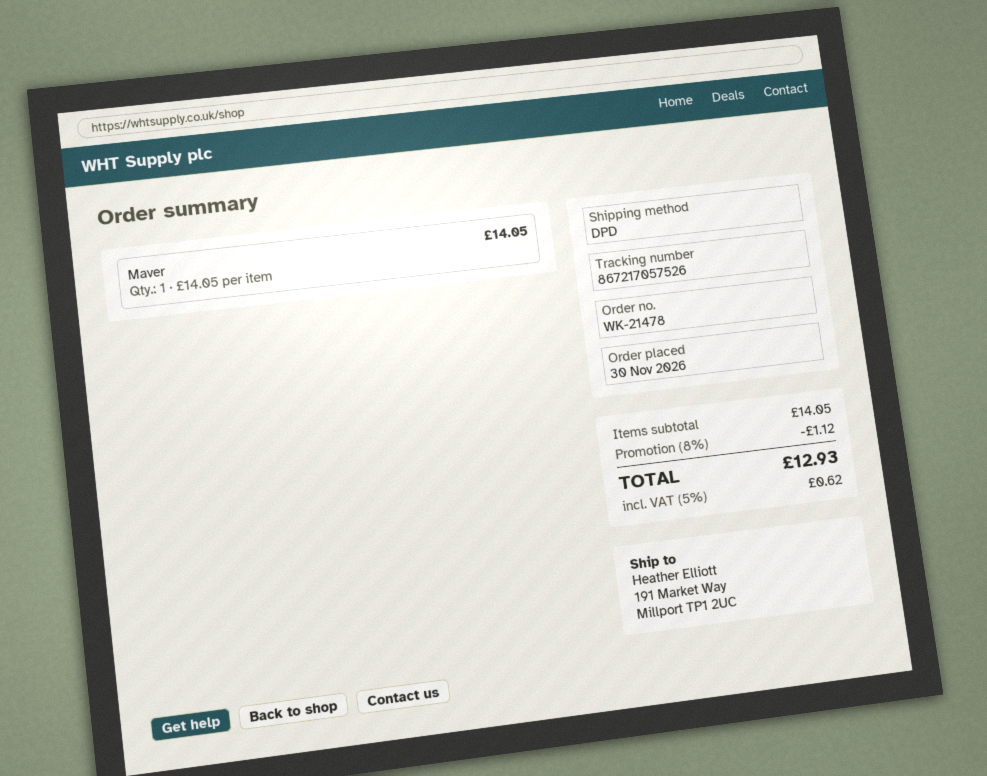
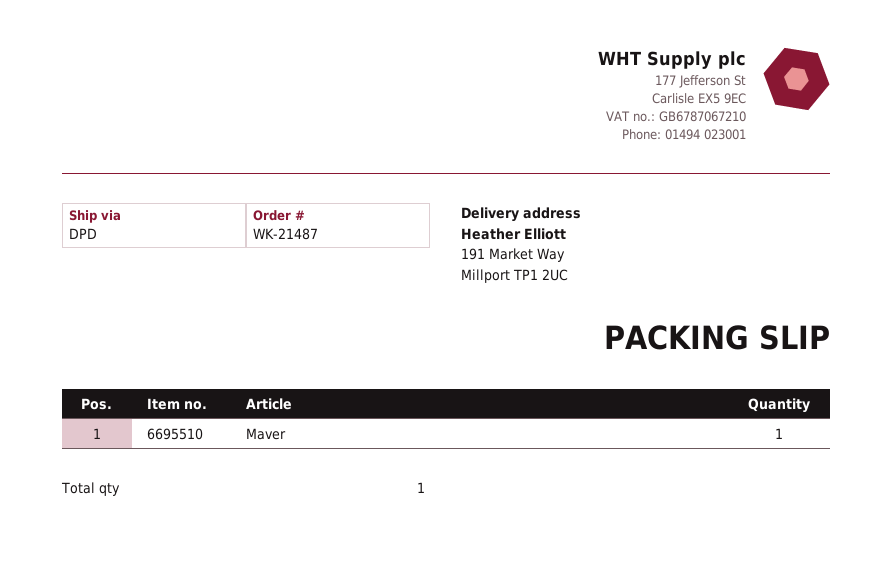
order number: WK-21478 -> WK-21487

